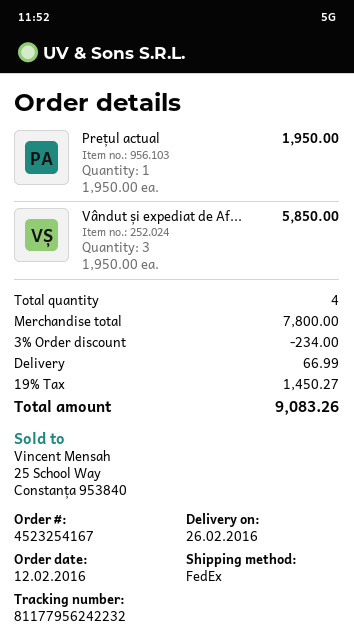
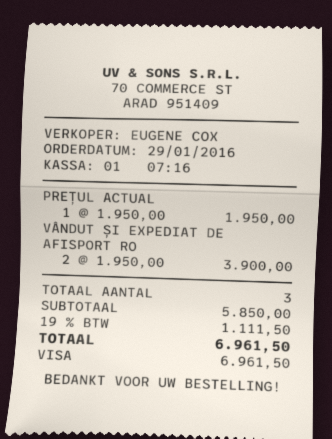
order date: 2016-02-12 -> 2016-01-29
Vândut și expediat de Af...: 3 x 1950.00 = 5850.00 -> 2 x 1950.00 = 3900.00
total quantity: 4 -> 3
subtotal: 7800.00 -> 5850.00
discount: 3% = 234.00 -> none
shipping: 66.99 -> none
tax: 19% = 1450.27 -> 19% = 1111.50
total: 9083.26 -> 6961.50

